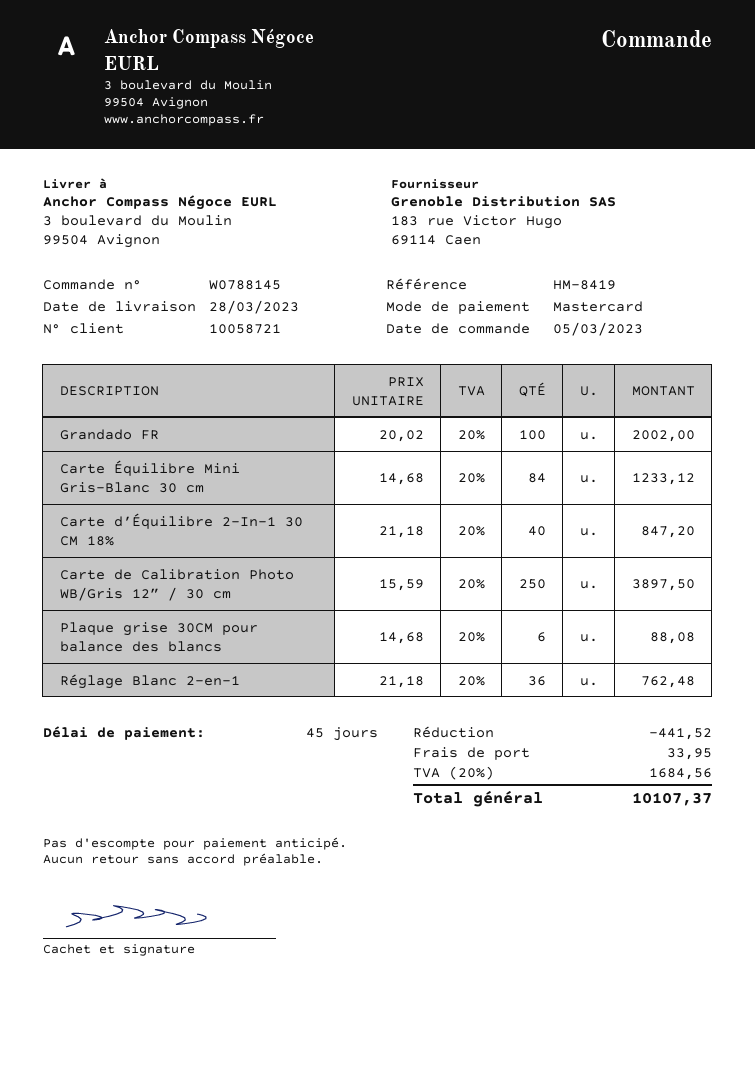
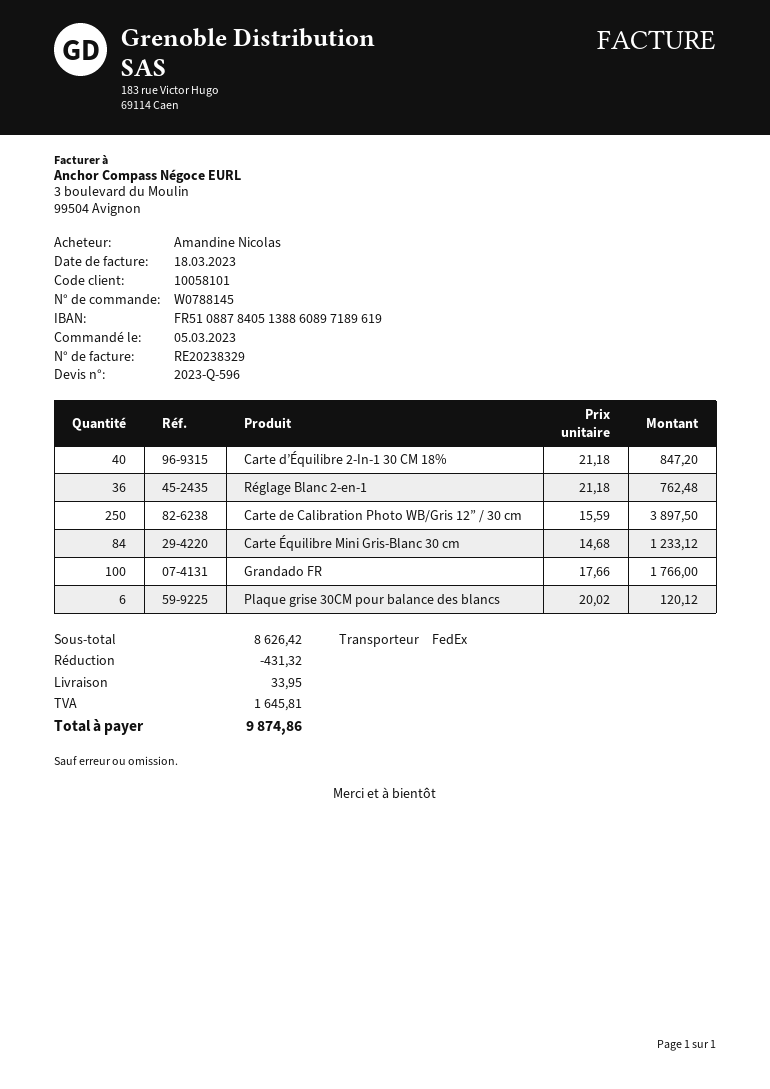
customer number: 10058721 -> 10058101
Grandado FR: 100 x 20.02 = 2002.00 -> 100 x 17.66 = 1766.00
Plaque grise 30CM pour balance des blancs: 6 x 14.68 = 88.08 -> 6 x 20.02 = 120.12
discount: 441.52 -> 431.32
tax: 1684.56 -> 1645.81
total: 10107.37 -> 9874.86

